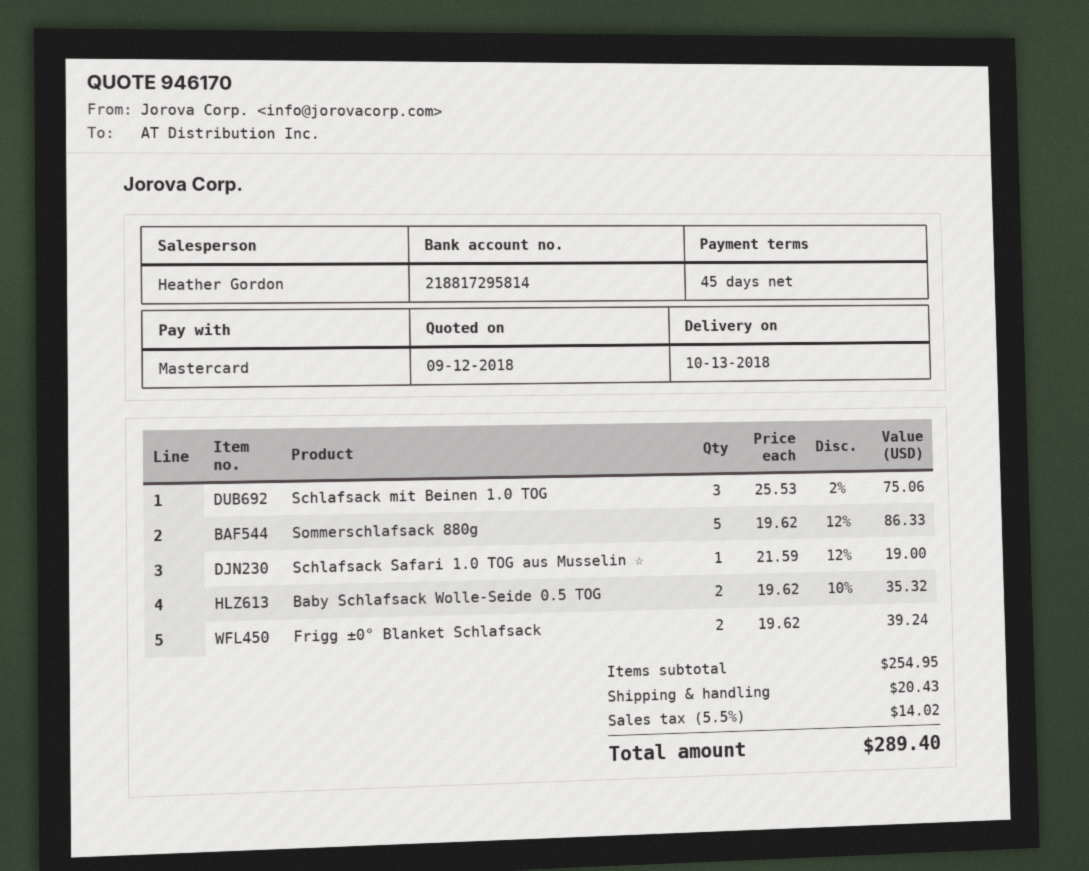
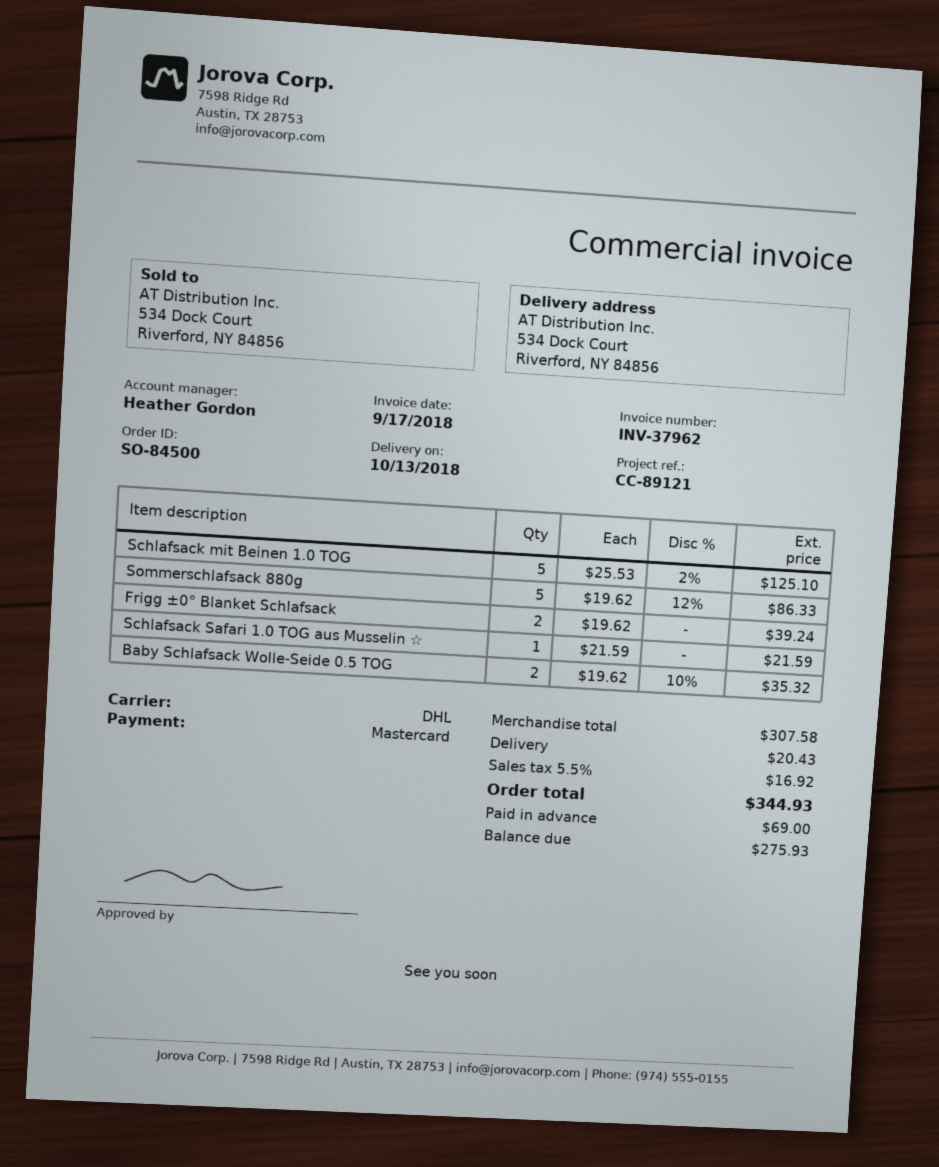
Schlafsack mit Beinen 1.0 TOG: 3 x 25.53 - 2% = 75.06 -> 5 x 25.53 - 2% = 125.10
Schlafsack Safari 1.0 TOG aus Musselin ☆: 1 x 21.59 - 12% = 19.00 -> 1 x 21.59 = 21.59
subtotal: 254.95 -> 307.58
tax: 5.5% = 14.02 -> 5.5% = 16.92
total: 289.40 -> 344.93

